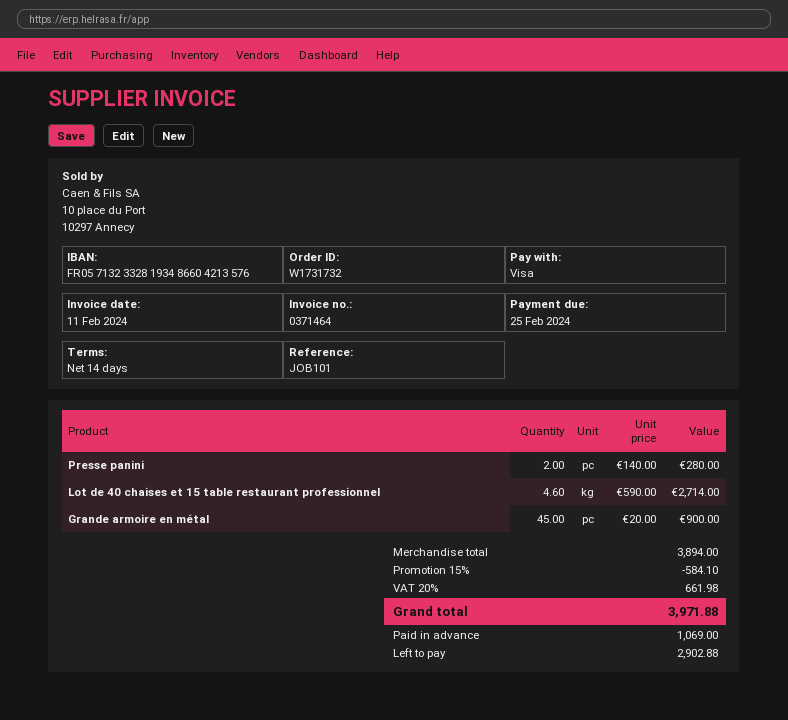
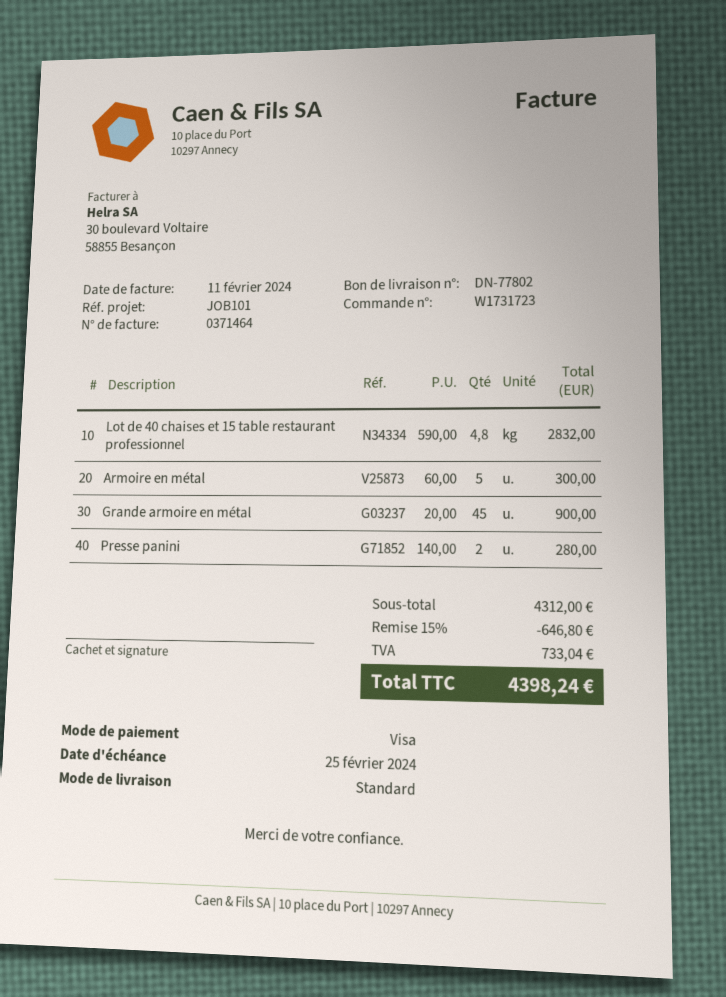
order number: W1731732 -> W1731723
Lot de 40 chaises et 15 table restaurant professionnel: 4.6 x 590.00 = 2714.00 -> 4.8 x 590.00 = 2832.00
Armoire en métal: none -> 5 x 60.00 = 300.00
subtotal: 3894.00 -> 4312.00
discount: 15% = 584.10 -> 15% = 646.80
tax: 661.98 -> 733.04
total: 3971.88 -> 4398.24

